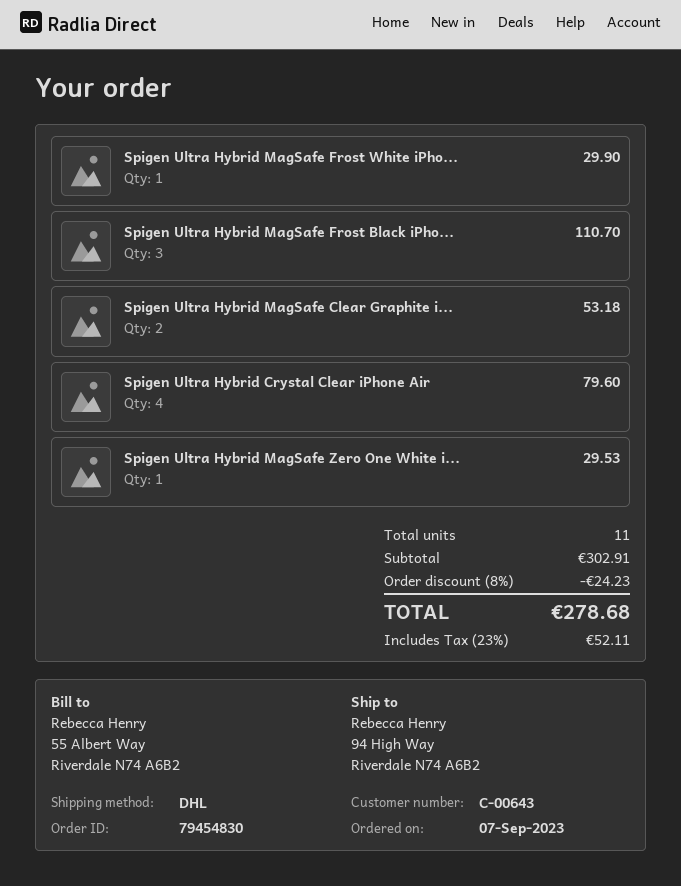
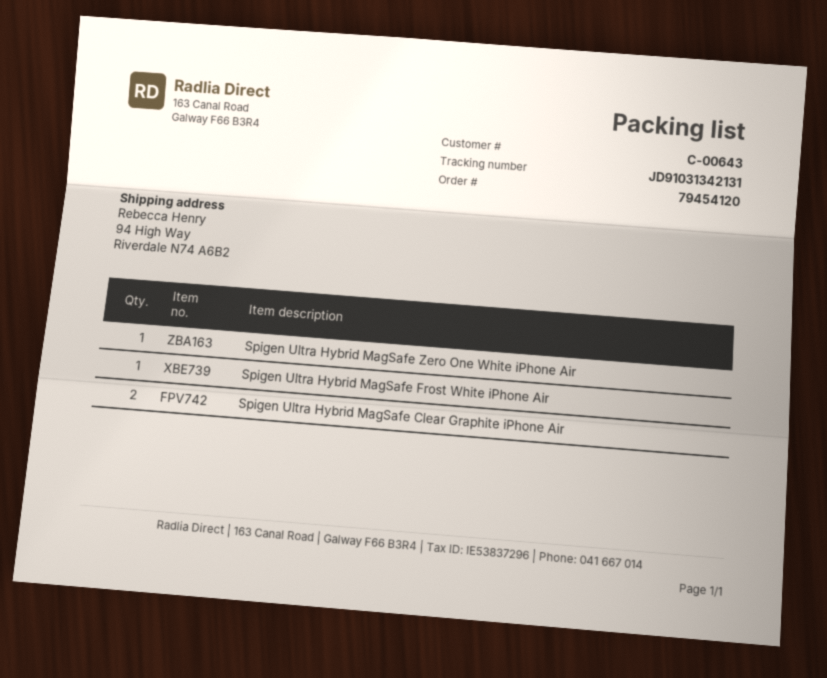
order number: 79454830 -> 79454120
Spigen Ultra Hybrid MagSafe Frost Black iPho...: 3 -> none
Spigen Ultra Hybrid Crystal Clear iPhone Air: 4 -> none

